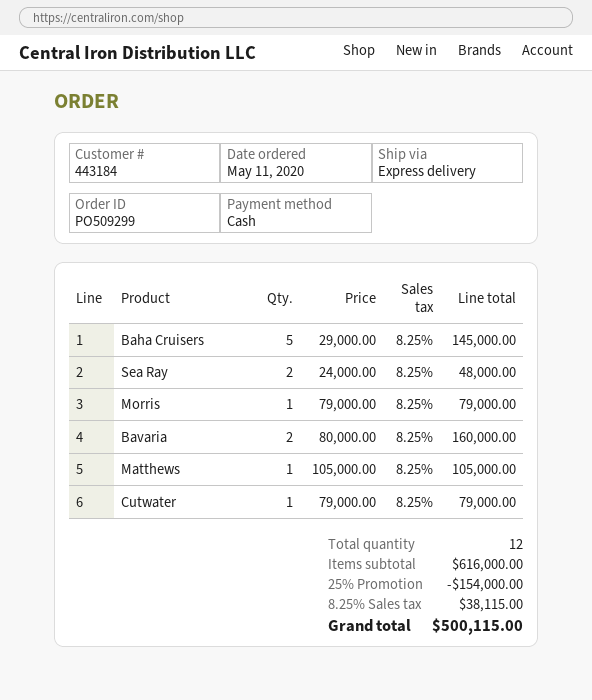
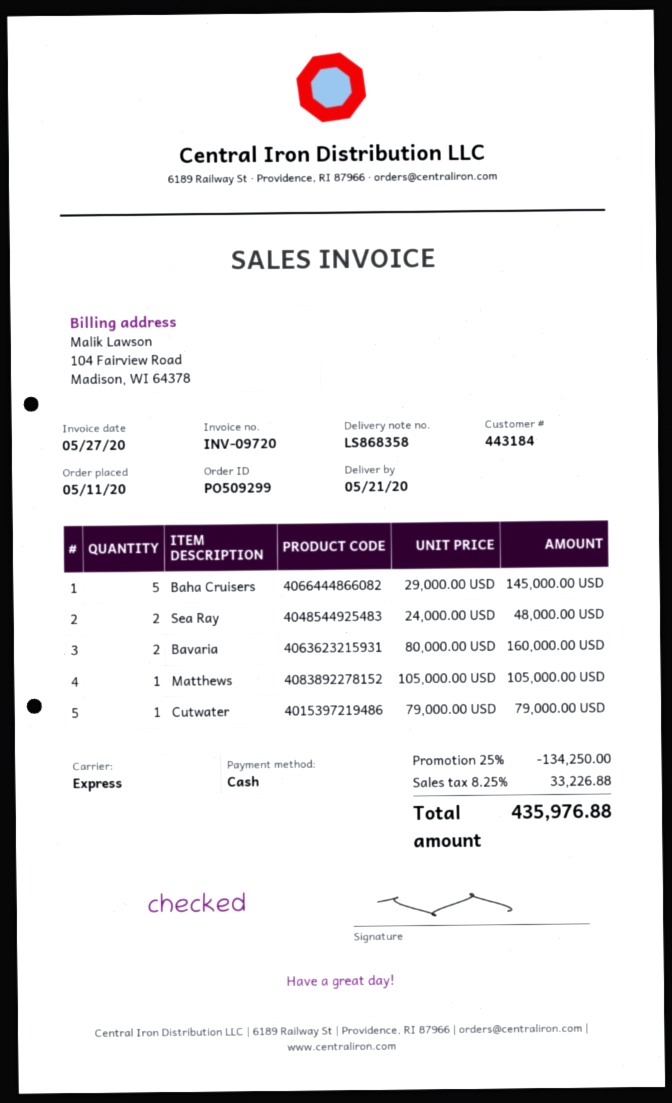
Morris: 1 x 79000.00 = 79000.00 -> none
discount: 25% = 154000.00 -> 25% = 134250.00
tax: 8.25% = 38115.00 -> 8.25% = 33226.88
total: 500115.00 -> 435976.88

